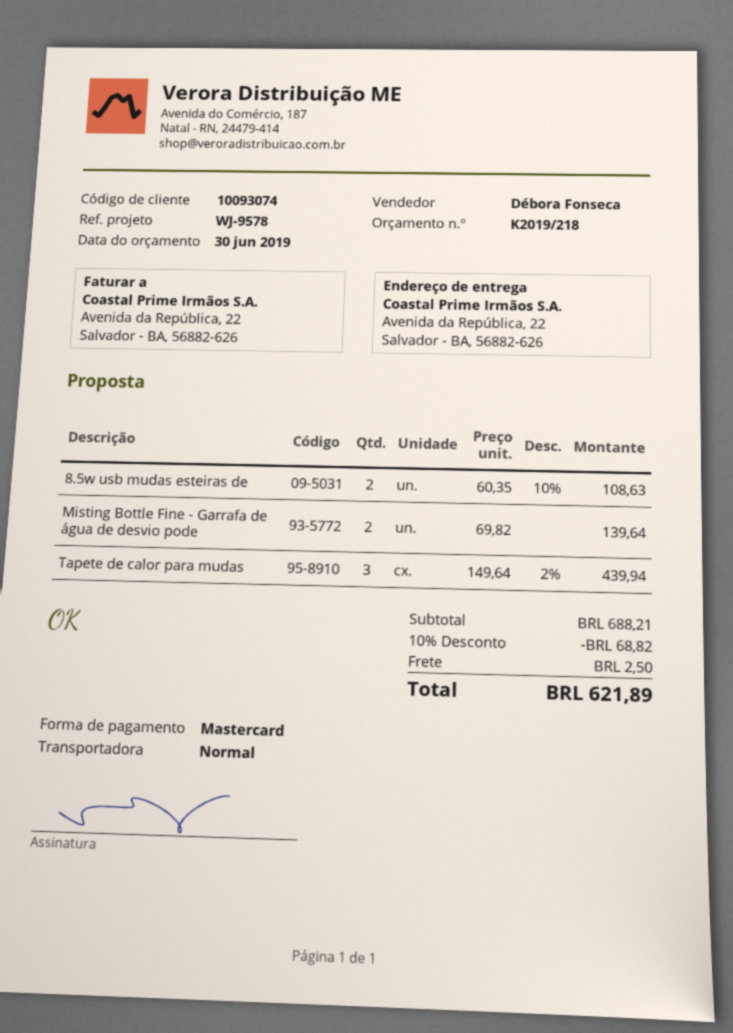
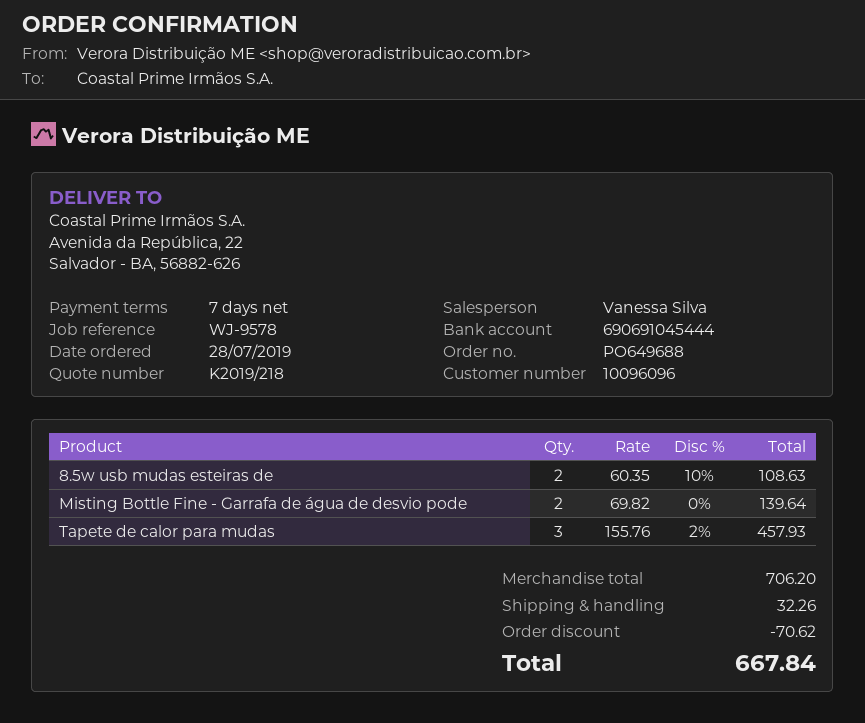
customer number: 10093074 -> 10096096
sales rep: Débora Fonseca -> Vanessa Silva
Tapete de calor para mudas: 3 x 149.64 - 2% = 439.94 -> 3 x 155.76 - 2% = 457.93
subtotal: 688.21 -> 706.20
discount: 68.82 -> 70.62
shipping: 2.50 -> 32.26
total: 621.89 -> 667.84

